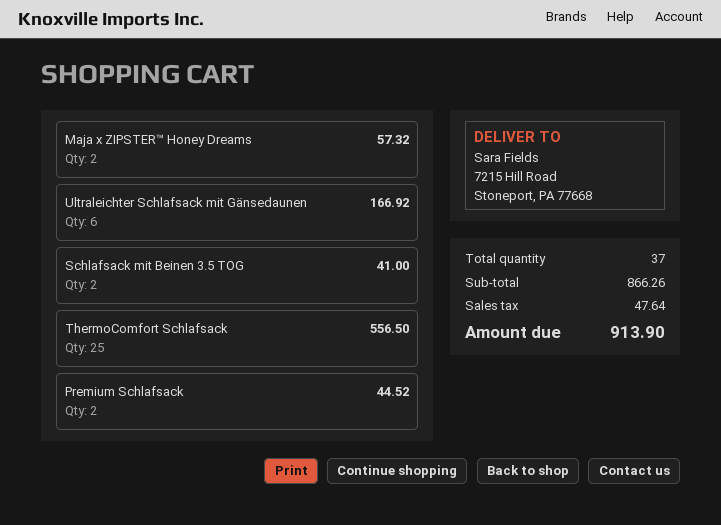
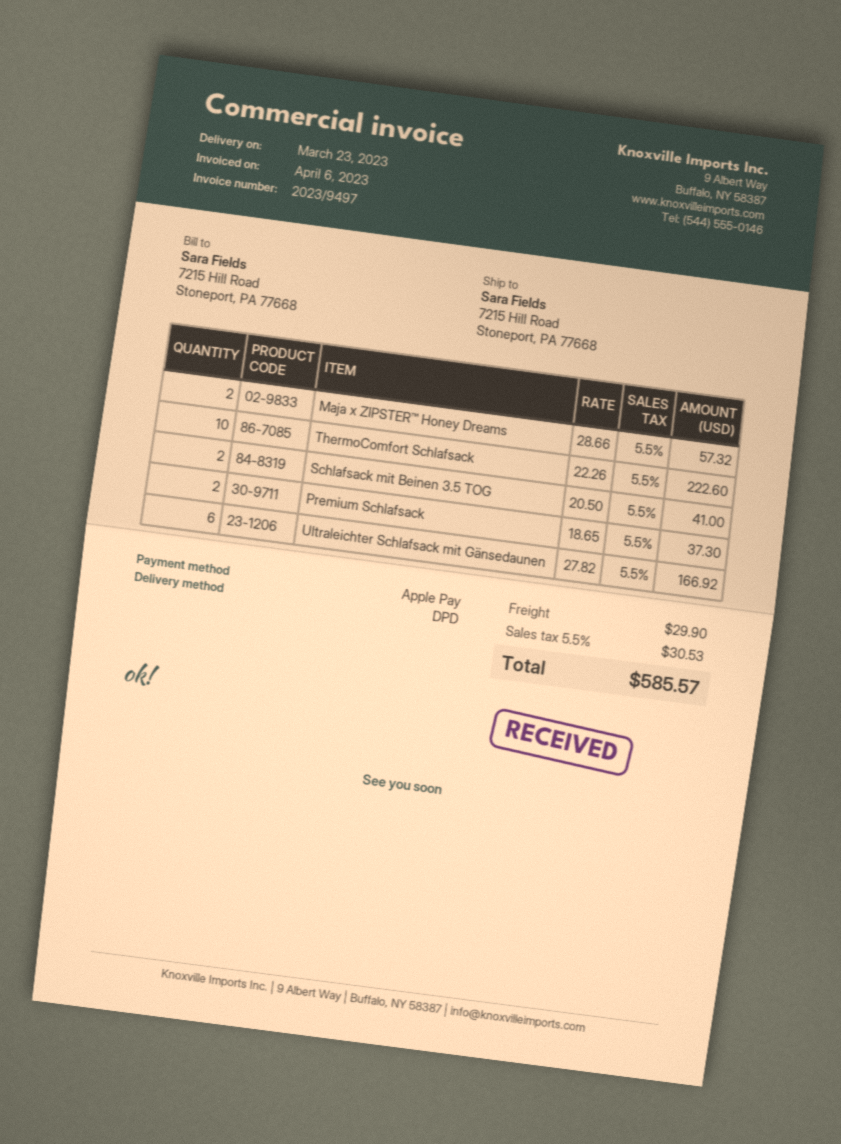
ThermoComfort Schlafsack: 25 for 556.50 -> 10 for 222.60
Premium Schlafsack: 2 for 44.52 -> 2 for 37.30
shipping: none -> 29.90
tax: 47.64 -> 30.53
total: 913.90 -> 585.57

